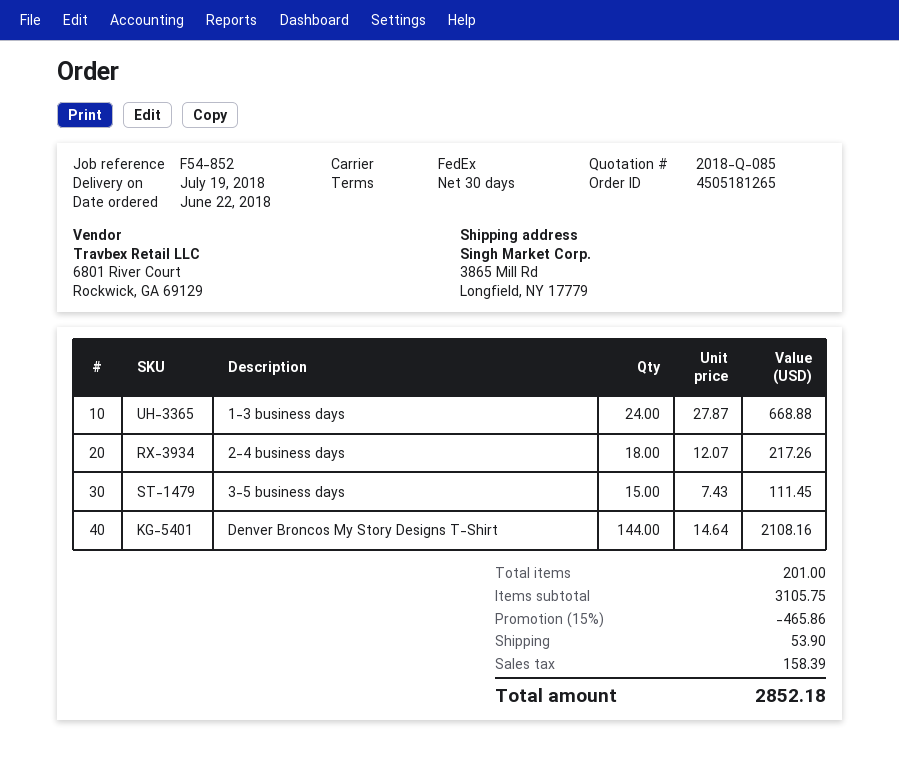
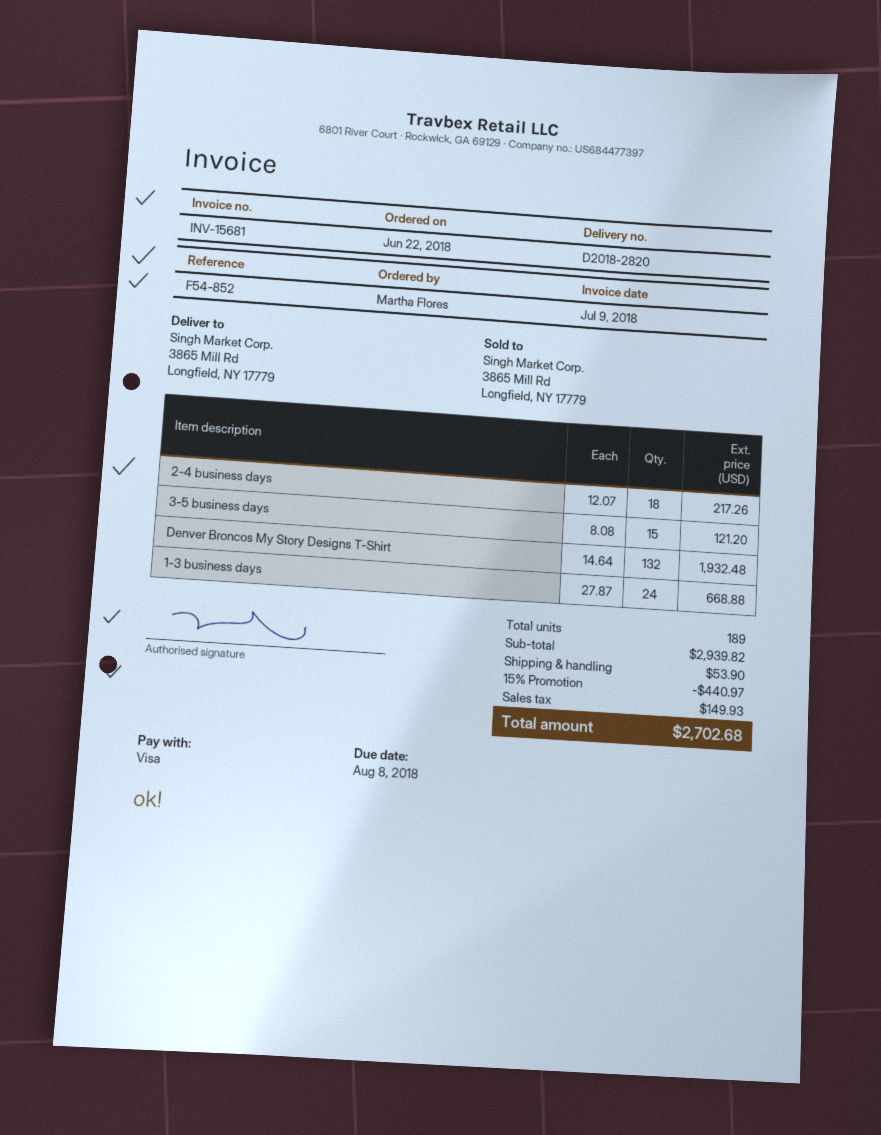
3-5 business days: 15 x 7.43 = 111.45 -> 15 x 8.08 = 121.20
Denver Broncos My Story Designs T-Shirt: 144 x 14.64 = 2108.16 -> 132 x 14.64 = 1932.48
total quantity: 201 -> 189
subtotal: 3105.75 -> 2939.82
discount: 15% = 465.86 -> 15% = 440.97
tax: 158.39 -> 149.93
total: 2852.18 -> 2702.68

